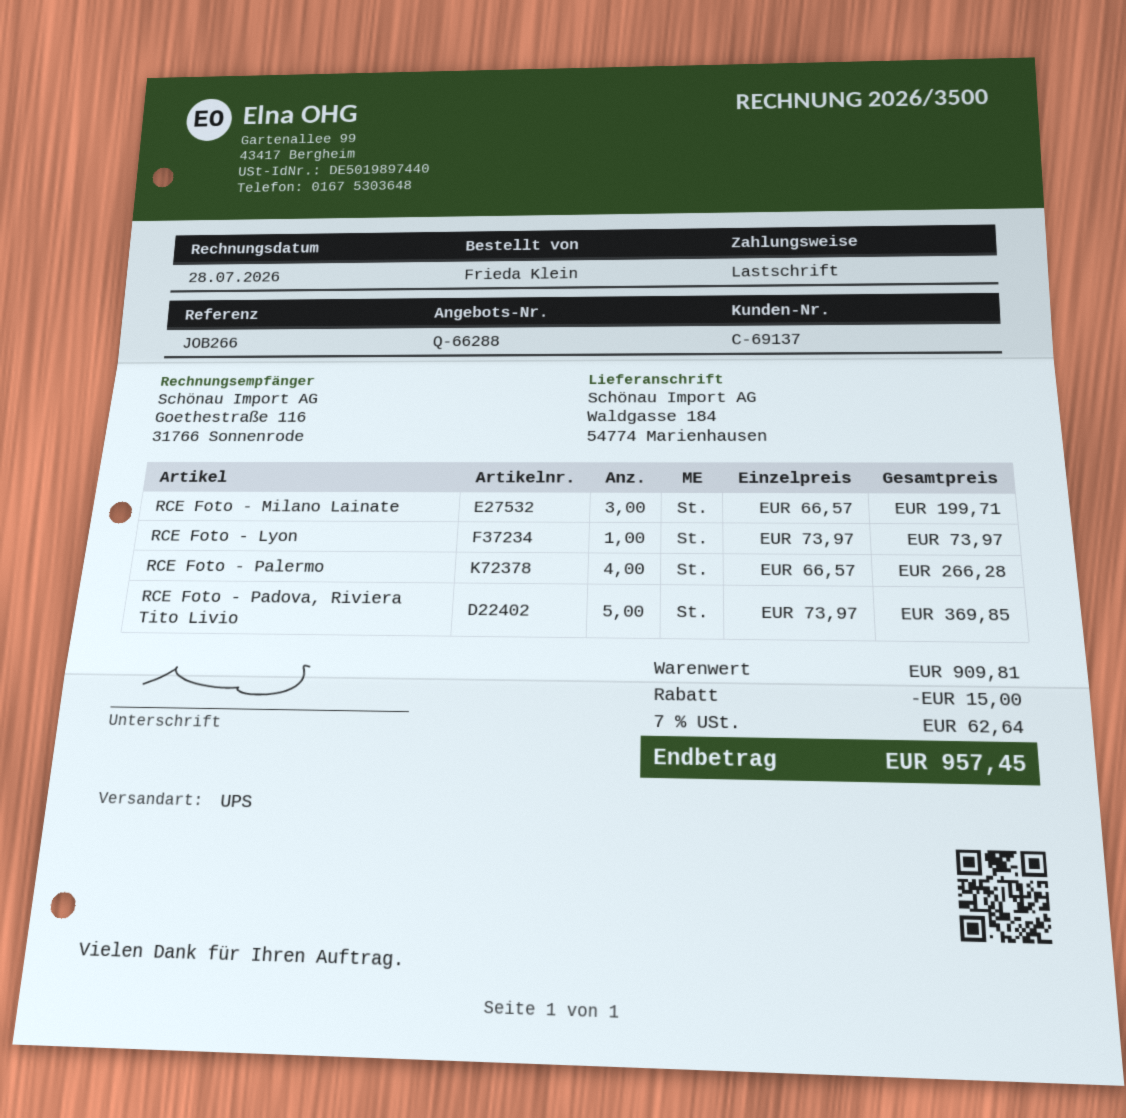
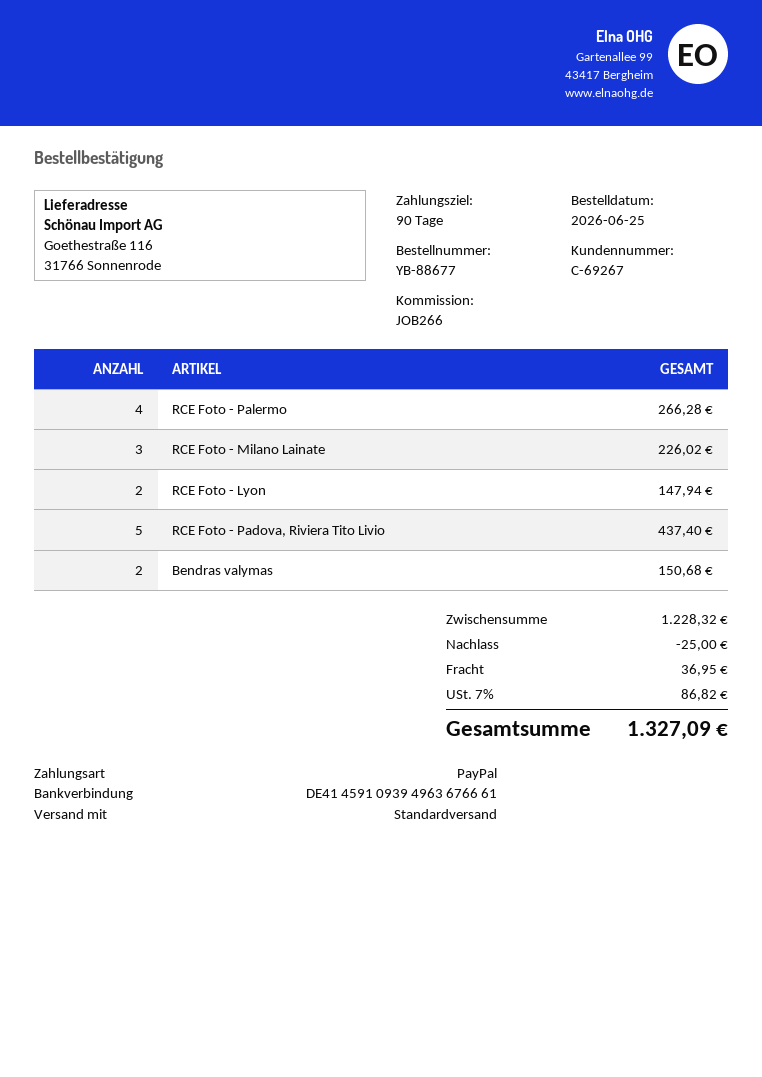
customer number: C-69137 -> C-69267
payment method: direct debit -> PayPal
shipping method: UPS -> standard
ship to: Waldgasse 184, 54774 Marienhausen -> Goethestraße 116, 31766 Sonnenrode
RCE Foto - Milano Lainate: 3 for 199.71 -> 3 for 226.02
RCE Foto - Lyon: 1 for 73.97 -> 2 for 147.94
RCE Foto - Padova, Riviera Tito Livio: 5 for 369.85 -> 5 for 437.40
Bendras valymas: none -> 2 for 150.68
subtotal: 909.81 -> 1228.32
discount: 15.00 -> 25.00
shipping: none -> 36.95
tax: 7% = 62.64 -> 7% = 86.82
total: 957.45 -> 1327.09

